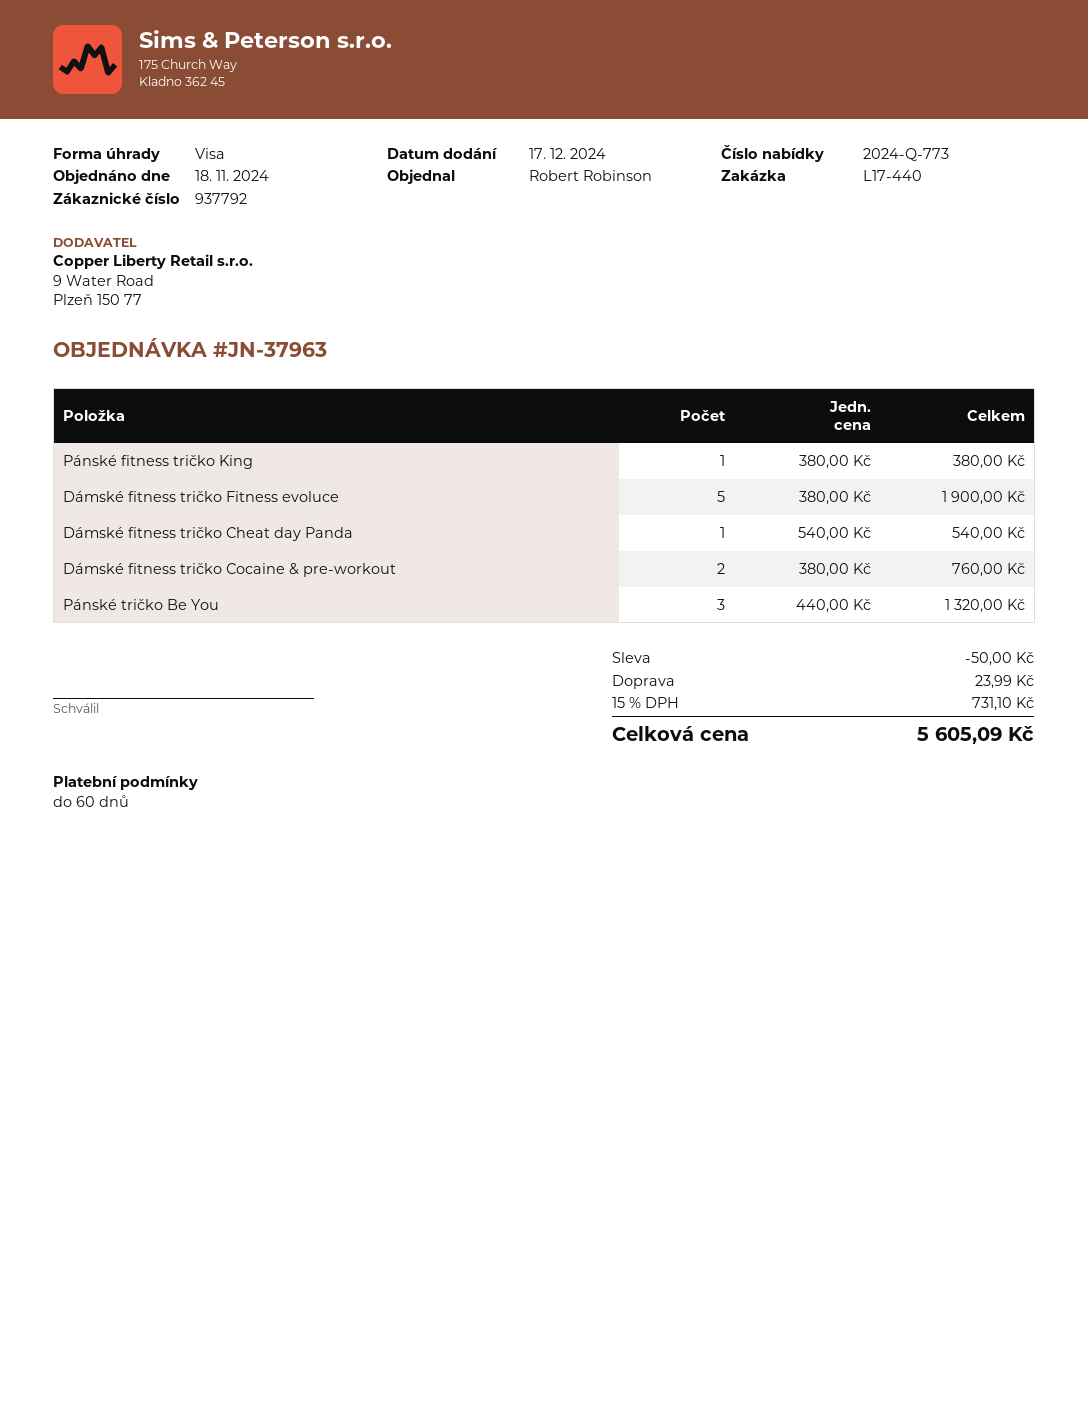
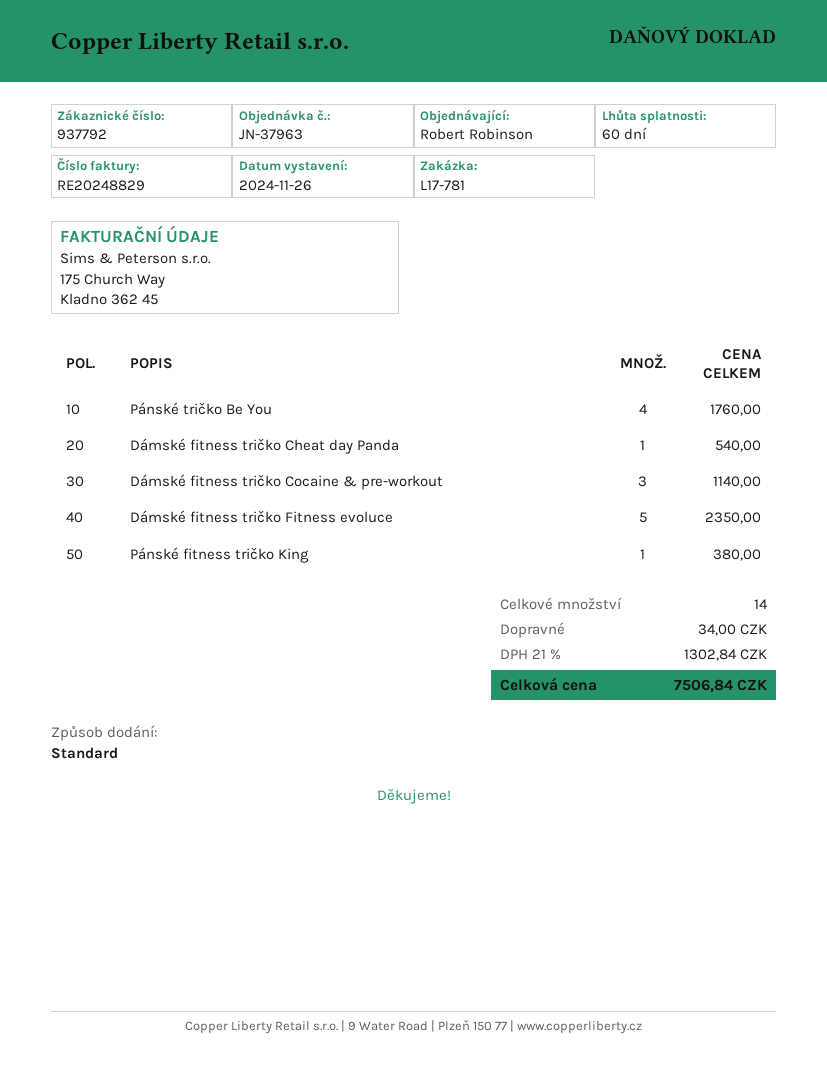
reference: L17-440 -> L17-781
Dámské fitness tričko Fitness evoluce: 5 for 1900.00 -> 5 for 2350.00
Dámské fitness tričko Cocaine & pre-workout: 2 for 760.00 -> 3 for 1140.00
Pánské tričko Be You: 3 for 1320.00 -> 4 for 1760.00
discount: 50.00 -> none
shipping: 23.99 -> 34.00
tax: 15% = 731.10 -> 21% = 1302.84
total: 5605.09 -> 7506.84

